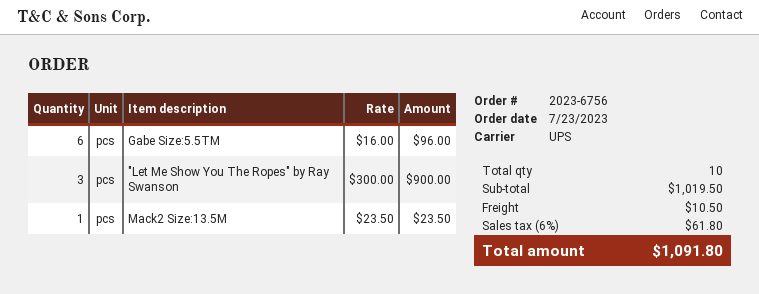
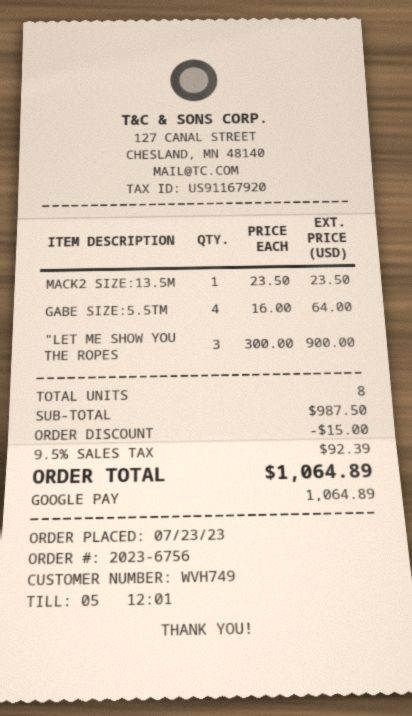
Gabe Size:5.5TM: 6 x 16.00 = 96.00 -> 4 x 16.00 = 64.00
total quantity: 10 -> 8
subtotal: 1019.50 -> 987.50
discount: none -> 15.00
shipping: 10.50 -> none
tax: 6% = 61.80 -> 9.5% = 92.39
total: 1091.80 -> 1064.89

